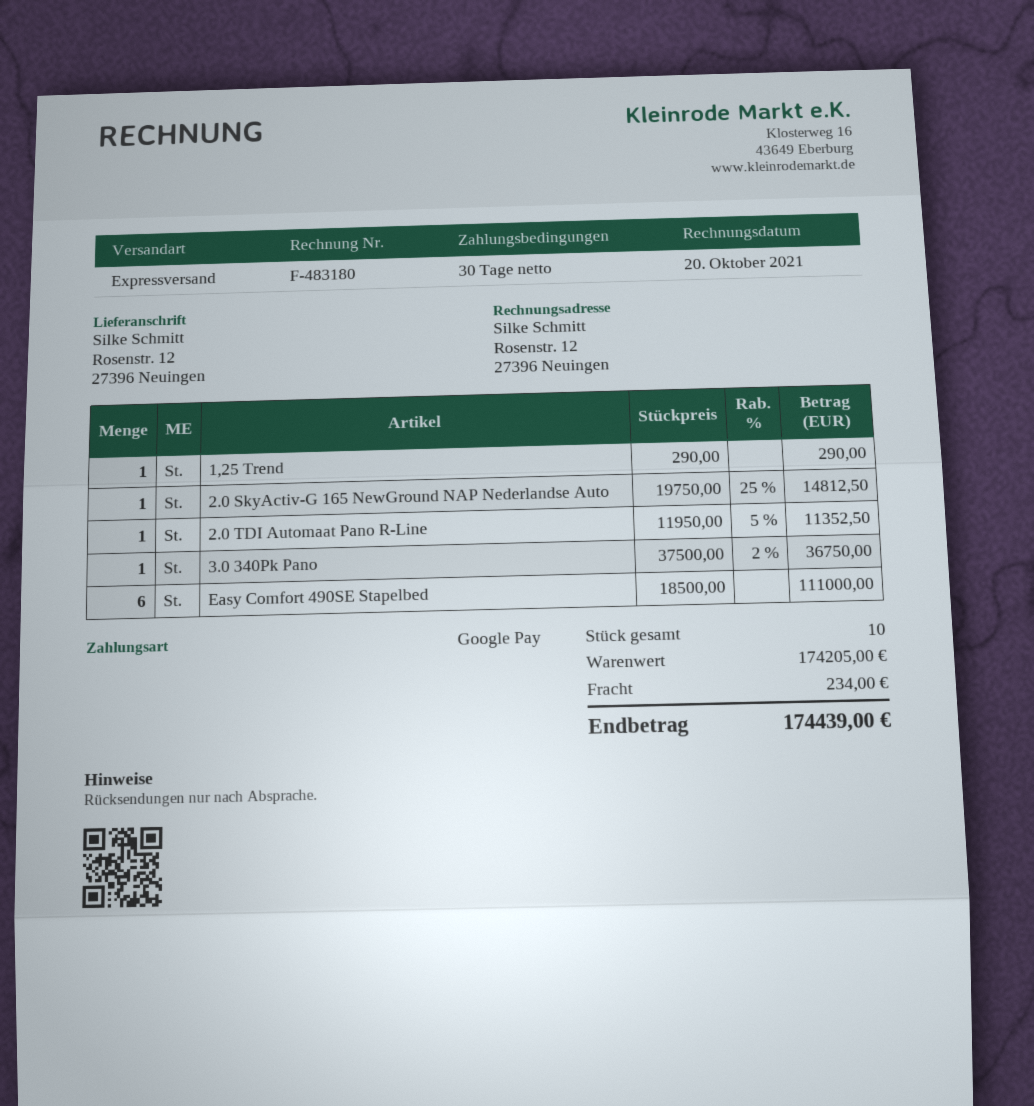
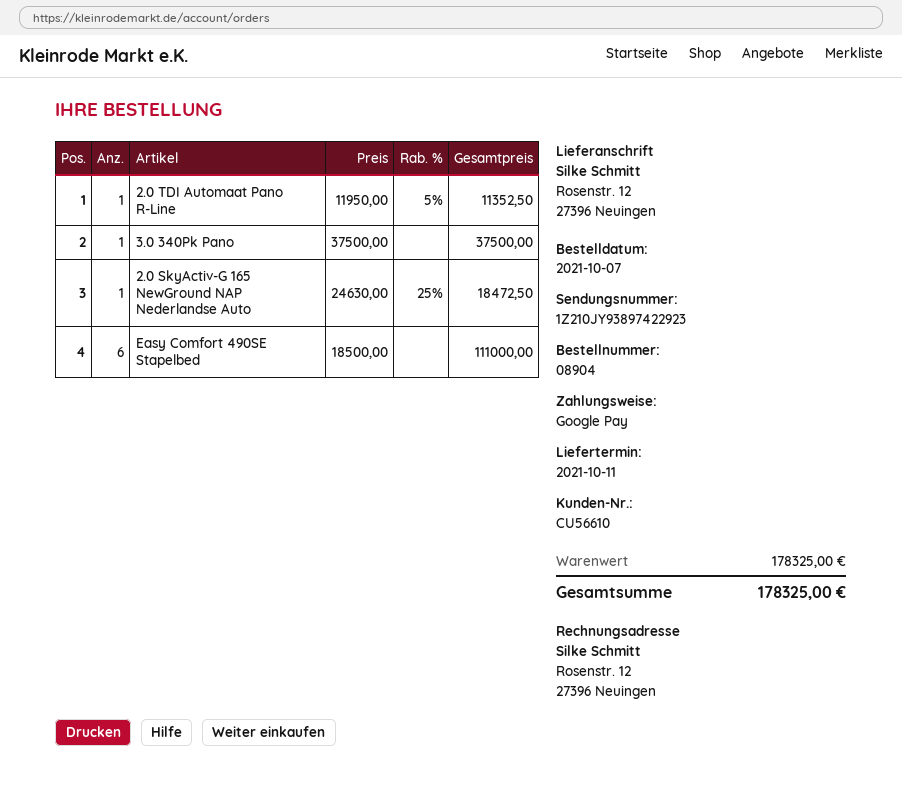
1,25 Trend: 1 x 290.00 = 290.00 -> none
2.0 SkyActiv-G 165 NewGround NAP Nederlandse Auto: 1 x 19750.00 - 25% = 14812.50 -> 1 x 24630.00 - 25% = 18472.50
3.0 340Pk Pano: 1 x 37500.00 - 2% = 36750.00 -> 1 x 37500.00 = 37500.00
subtotal: 174205.00 -> 178325.00
shipping: 234.00 -> none
total: 174439.00 -> 178325.00

